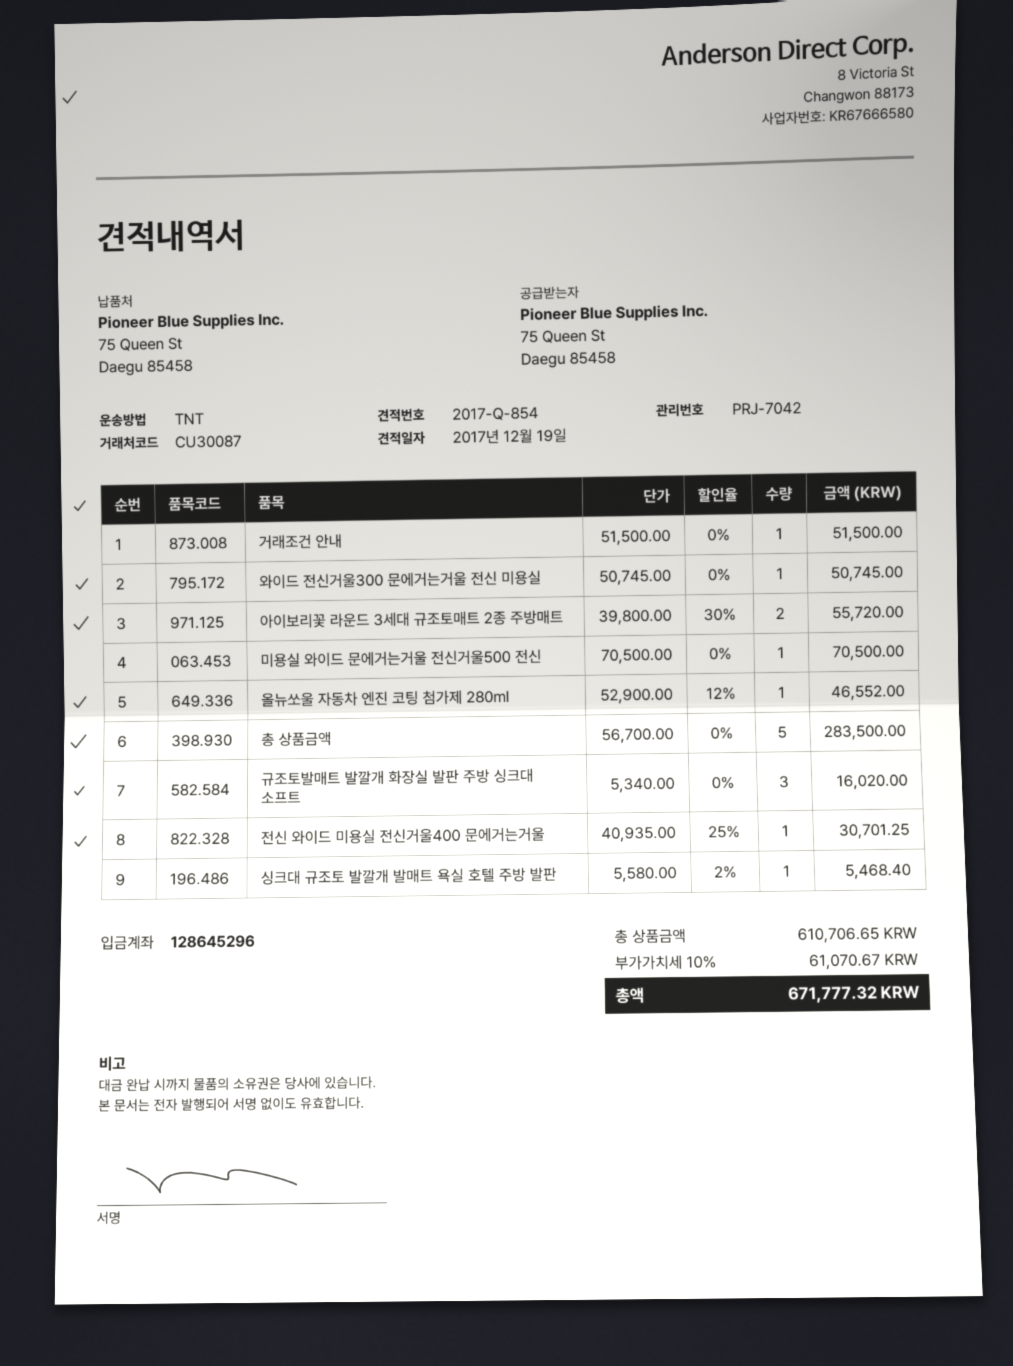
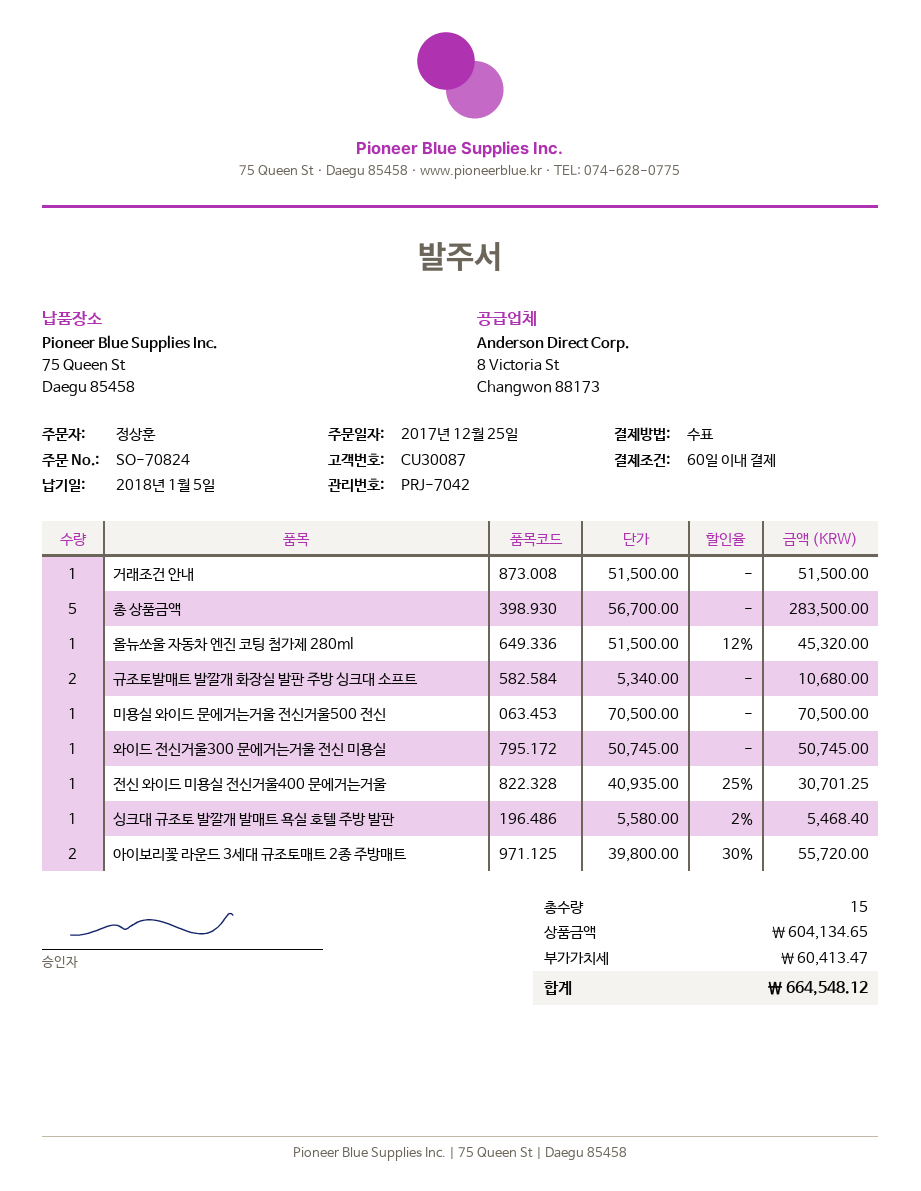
올뉴쏘울 자동차 엔진 코팅 첨가제 280ml: 1 x 52900.00 - 12% = 46552.00 -> 1 x 51500.00 - 12% = 45320.00
규조토발매트 발깔개 화장실 발판 주방 싱크대 소프트: 3 x 5340.00 = 16020.00 -> 2 x 5340.00 = 10680.00
subtotal: 610706.65 -> 604134.65
tax: 61070.67 -> 60413.47
total: 671777.32 -> 664548.12

